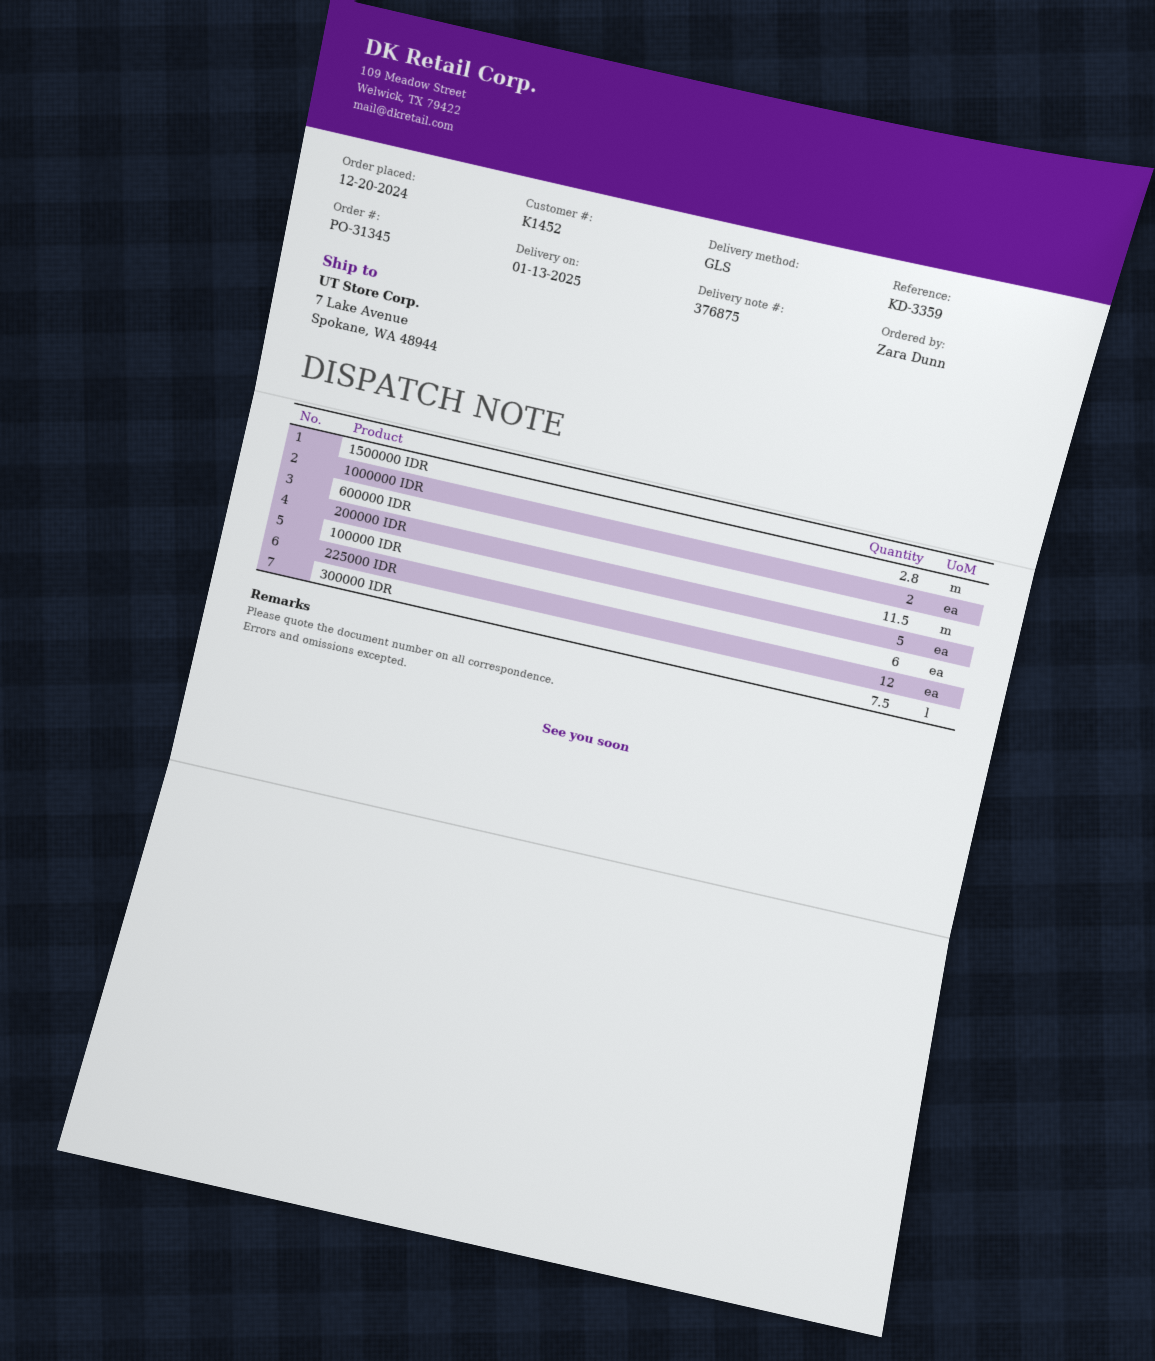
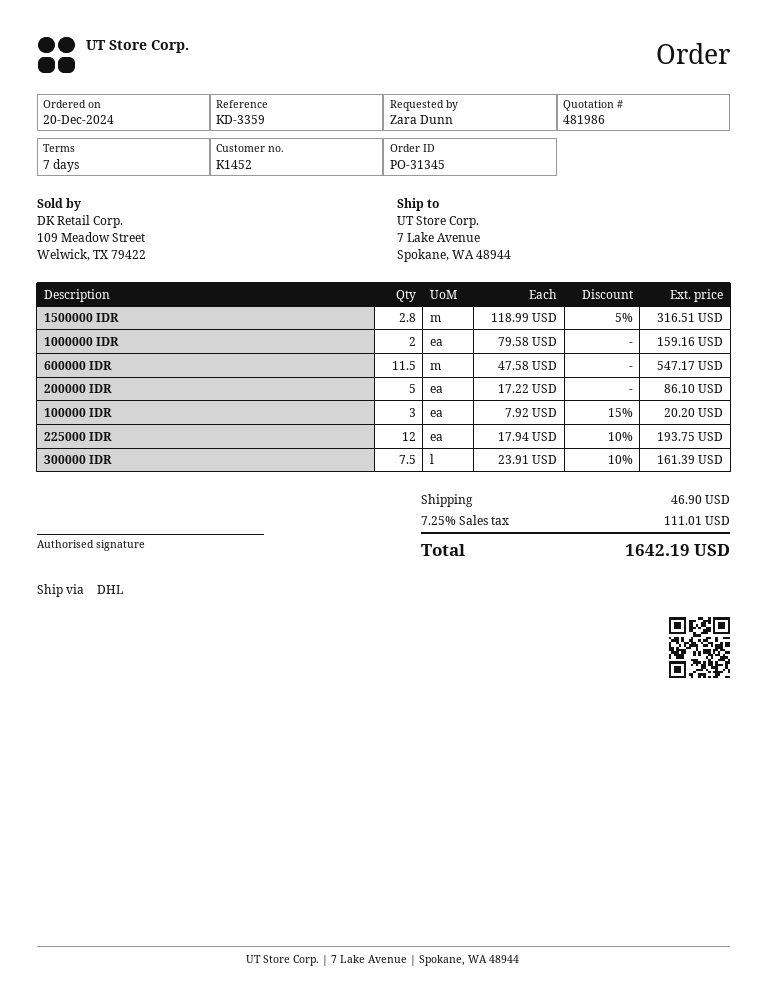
shipping method: GLS -> DHL
100000 IDR: 6 -> 3

